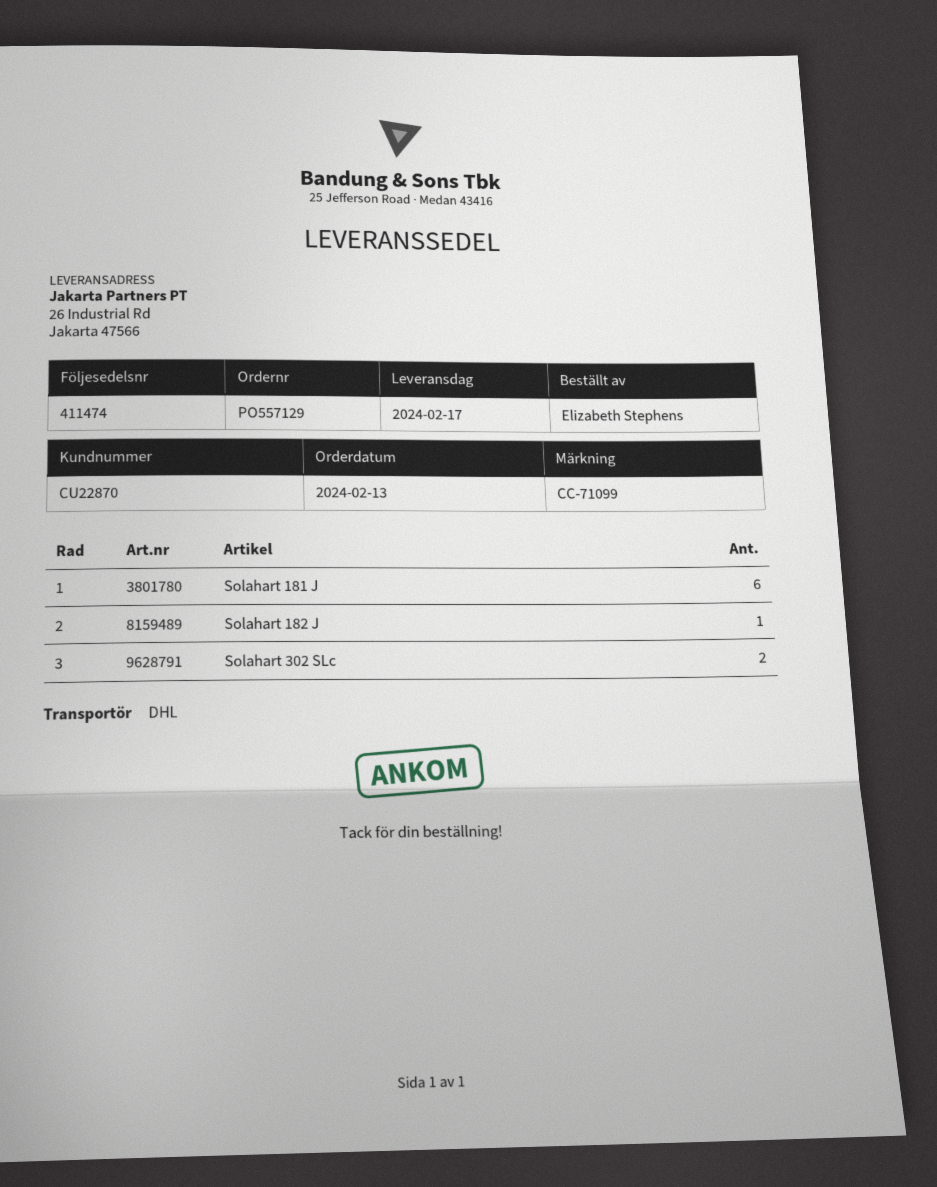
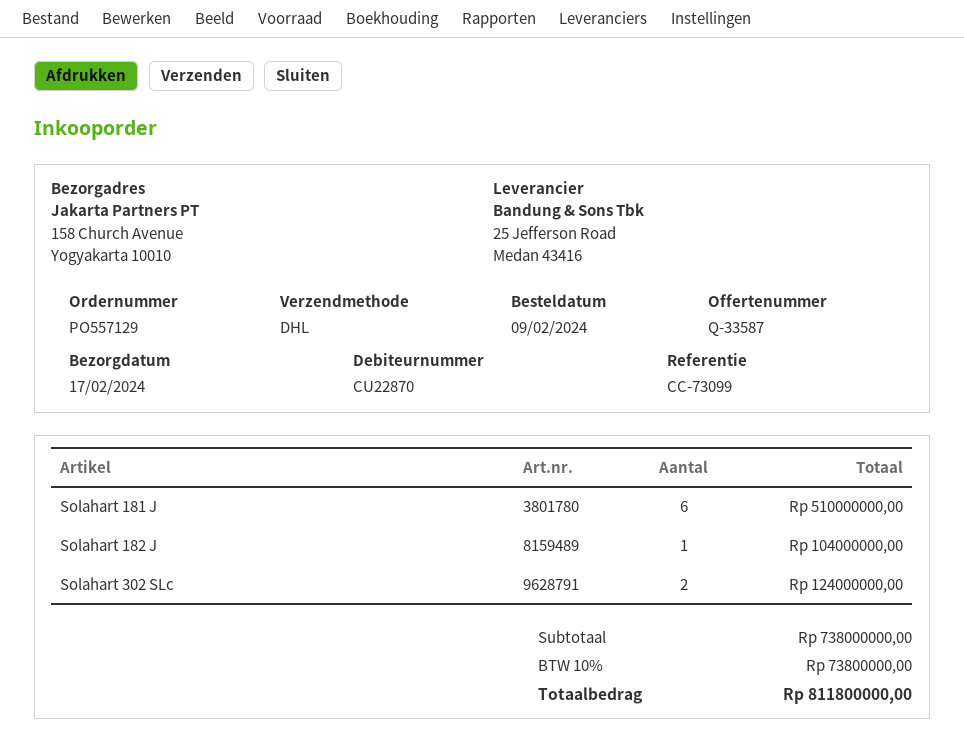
order date: 2024-02-13 -> 2024-02-09
reference: CC-71099 -> CC-73099
ship to: 26 Industrial Rd, Jakarta 47566 -> 158 Church Avenue, Yogyakarta 10010

